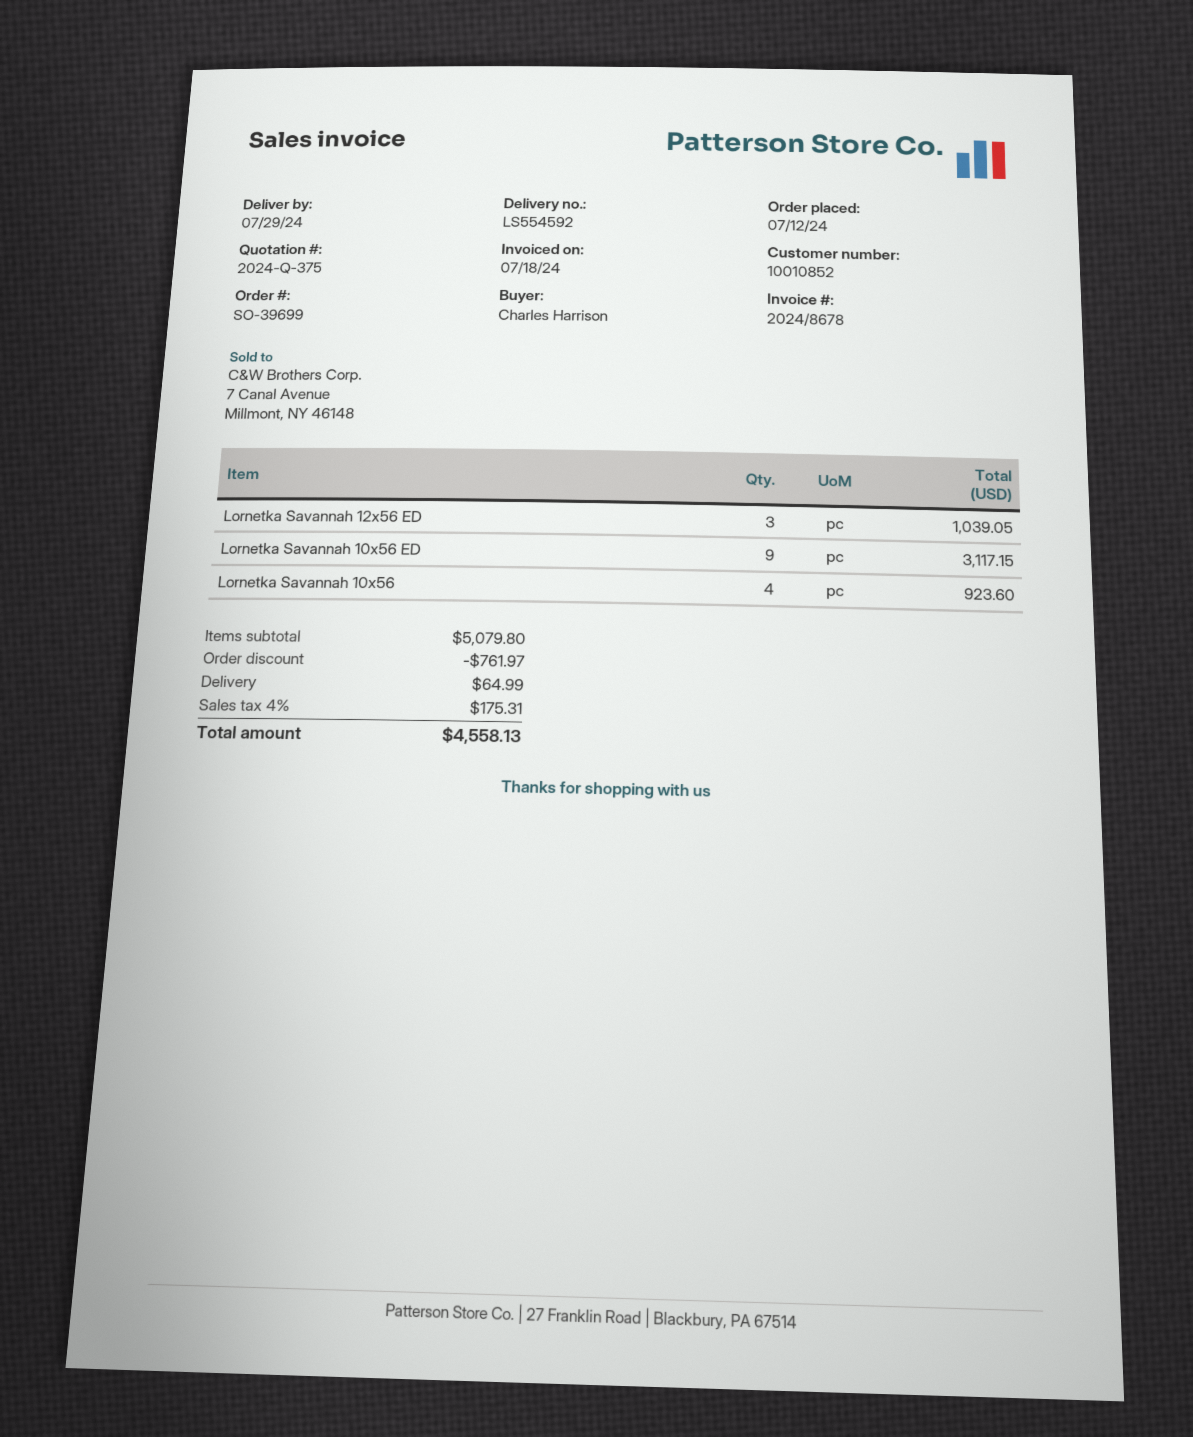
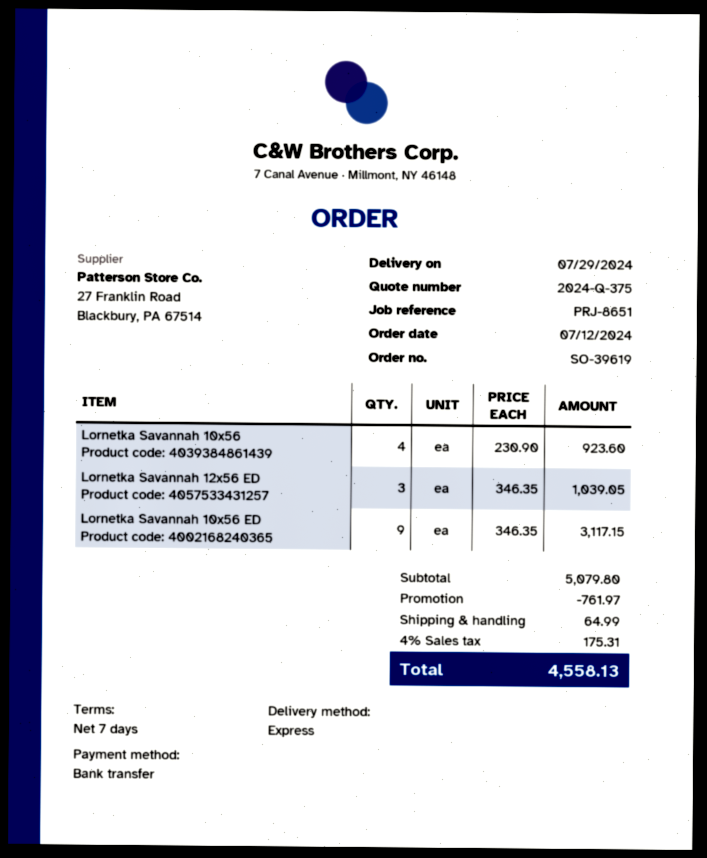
order number: SO-39699 -> SO-39619

